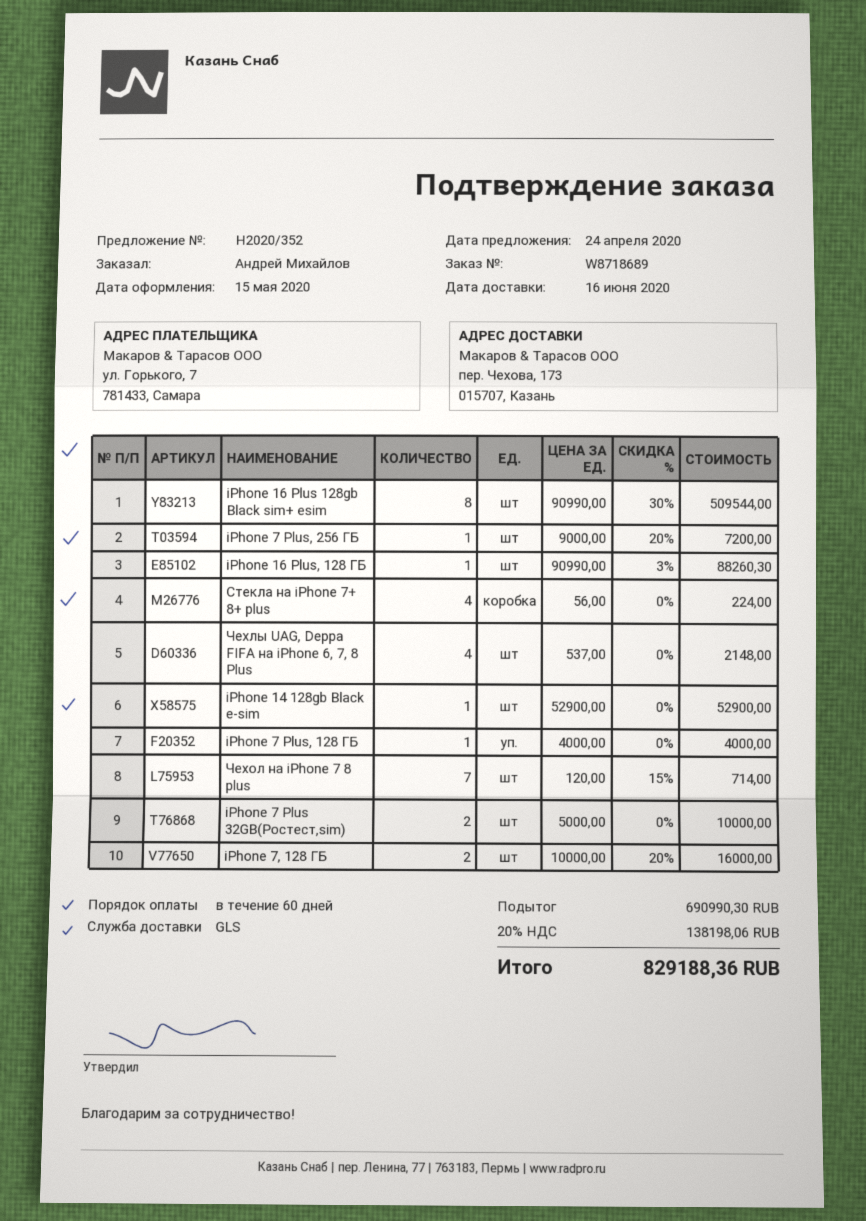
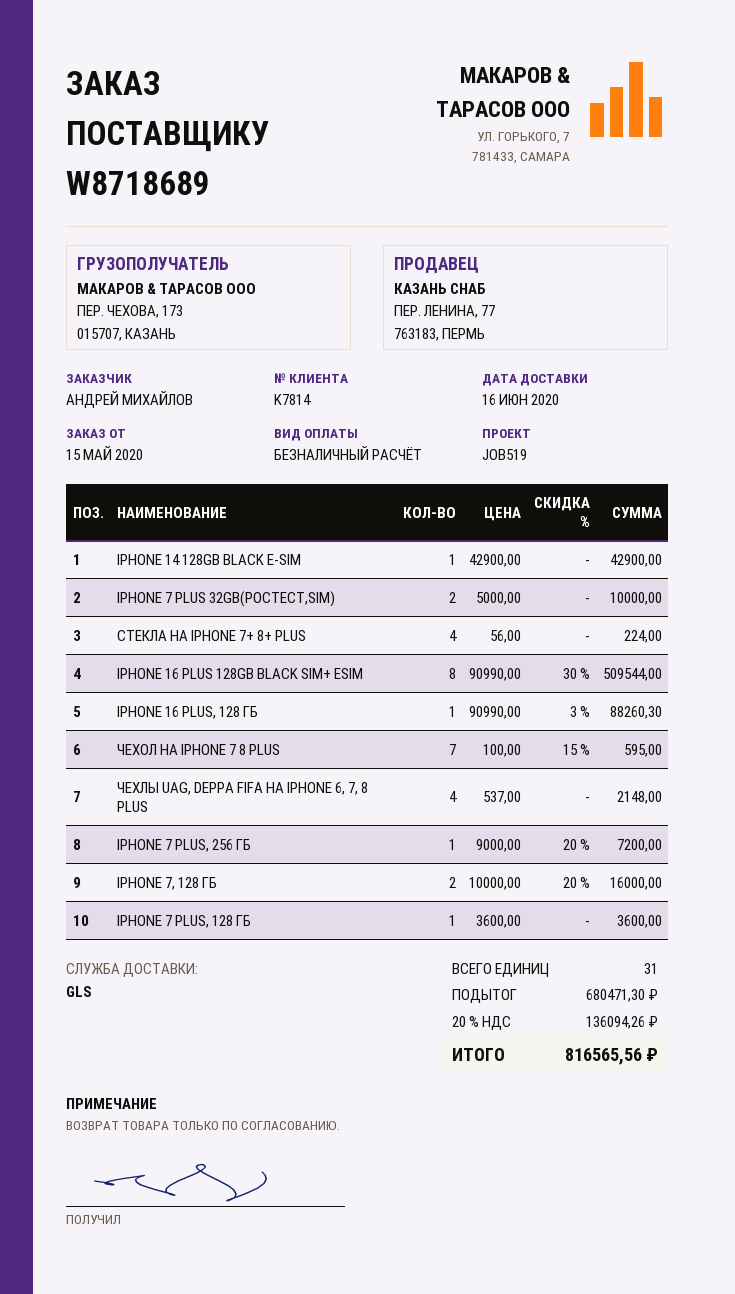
iPhone 14 128gb Black e-sim: 1 x 52900.00 = 52900.00 -> 1 x 42900.00 = 42900.00
iPhone 7 Plus, 128 ГБ: 1 x 4000.00 = 4000.00 -> 1 x 3600.00 = 3600.00
Чехол на iPhone 7 8 plus: 7 x 120.00 - 15% = 714.00 -> 7 x 100.00 - 15% = 595.00
subtotal: 690990.30 -> 680471.30
tax: 20% = 138198.06 -> 20% = 136094.26
total: 829188.36 -> 816565.56

